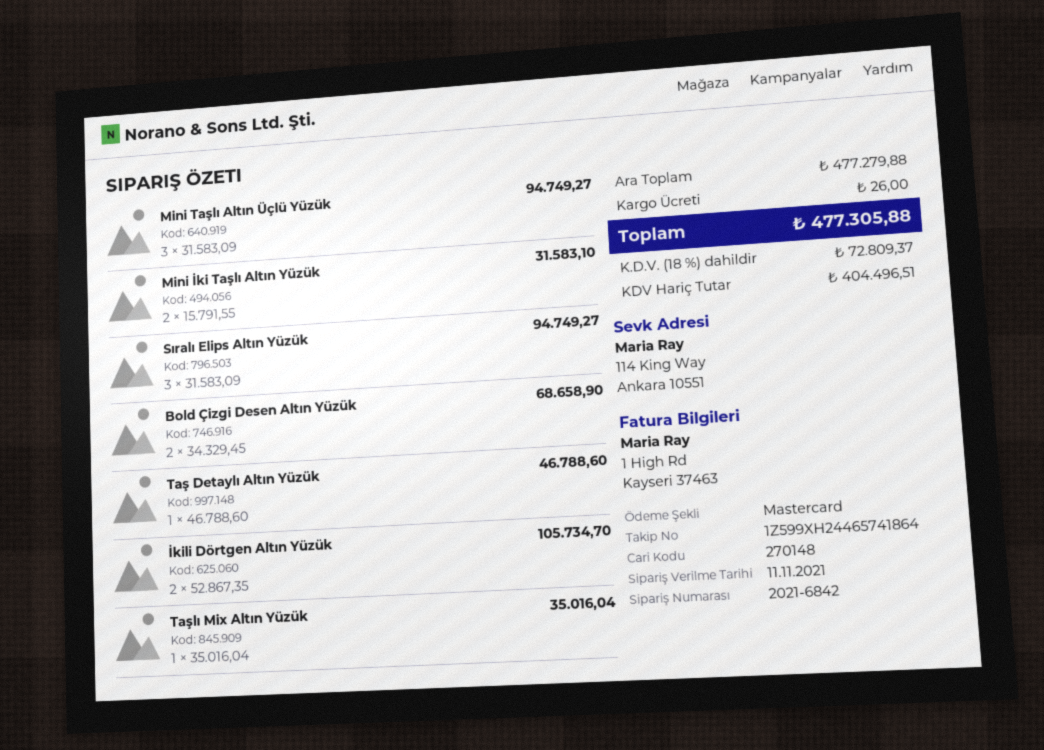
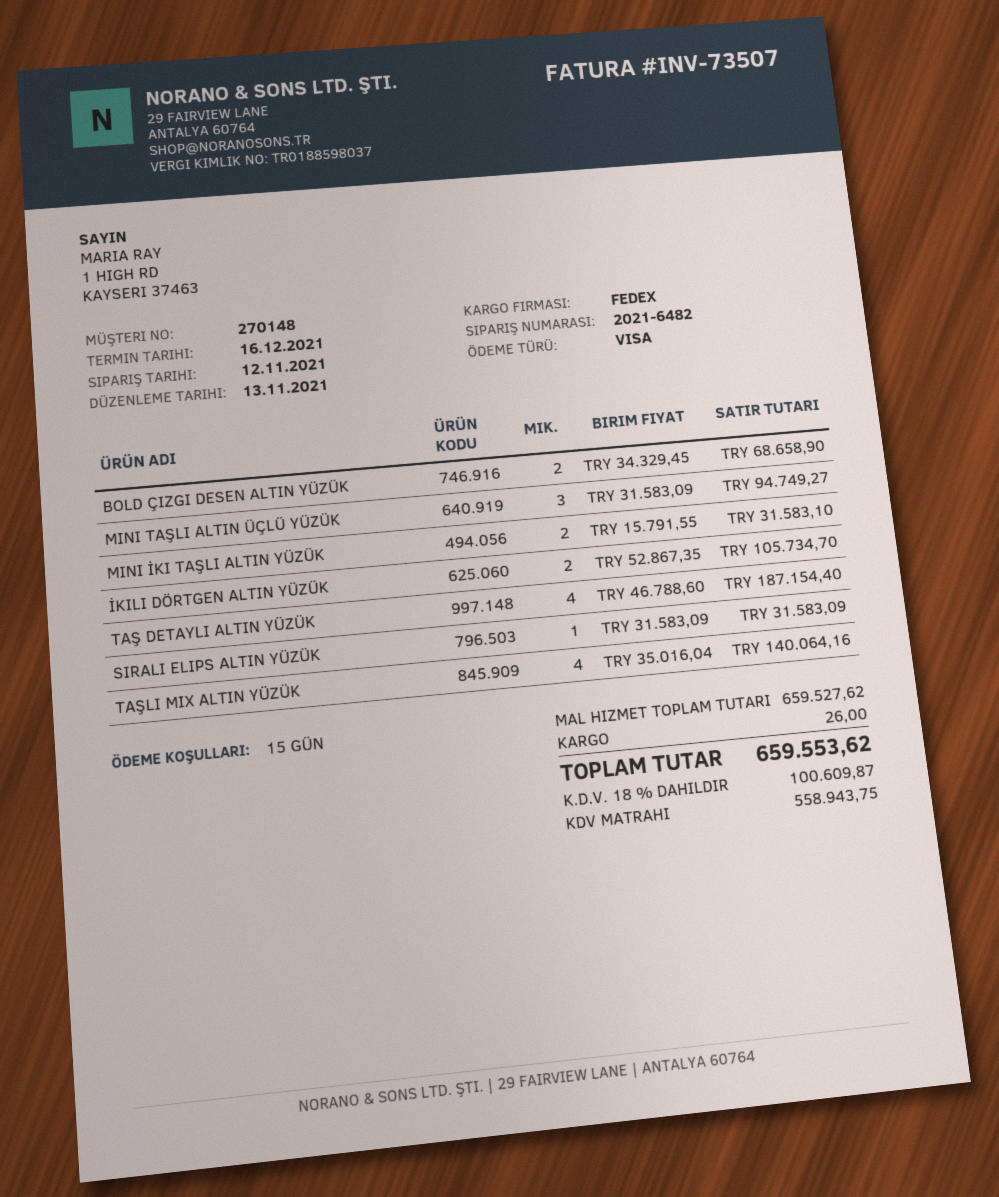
order number: 2021-6842 -> 2021-6482
order date: 2021-11-11 -> 2021-11-12
payment method: Mastercard -> Visa
Sıralı Elips Altın Yüzük: 3 x 31583.09 = 94749.27 -> 1 x 31583.09 = 31583.09
Taş Detaylı Altın Yüzük: 1 x 46788.60 = 46788.60 -> 4 x 46788.60 = 187154.40
Taşlı Mix Altın Yüzük: 1 x 35016.04 = 35016.04 -> 4 x 35016.04 = 140064.16
subtotal: 477279.88 -> 659527.62
net: 404496.51 -> 558943.75
tax: 18% = 72809.37 -> 18% = 100609.87
total: 477305.88 -> 659553.62

